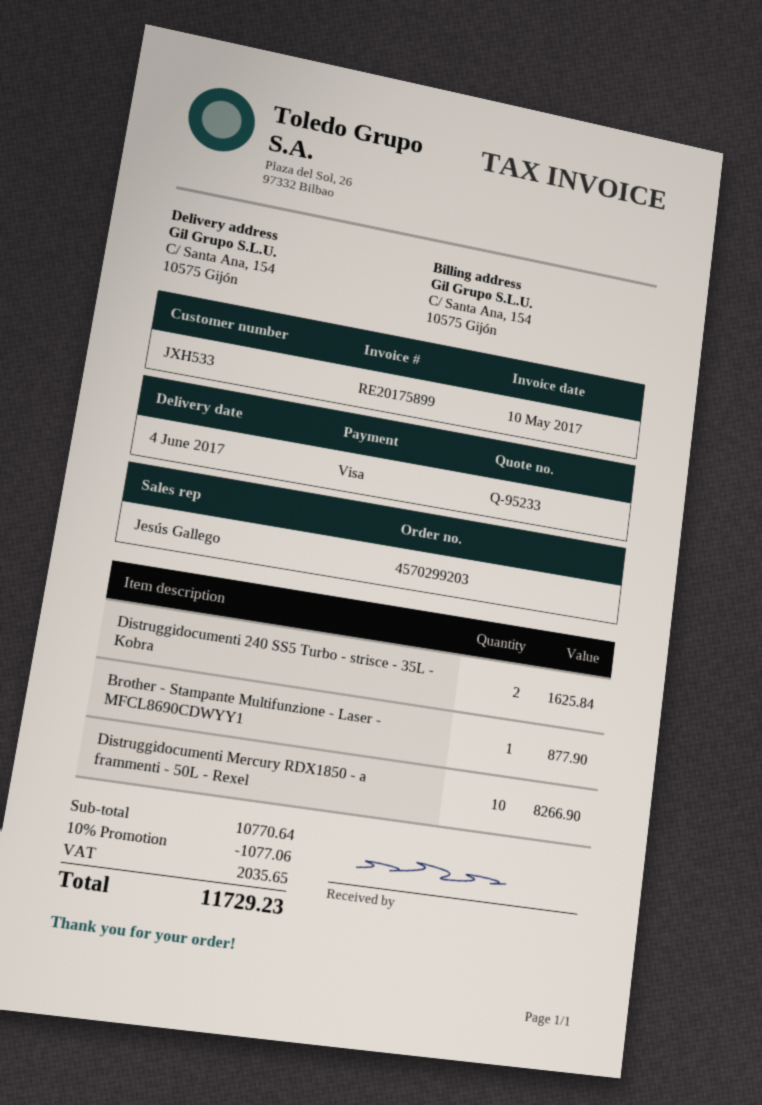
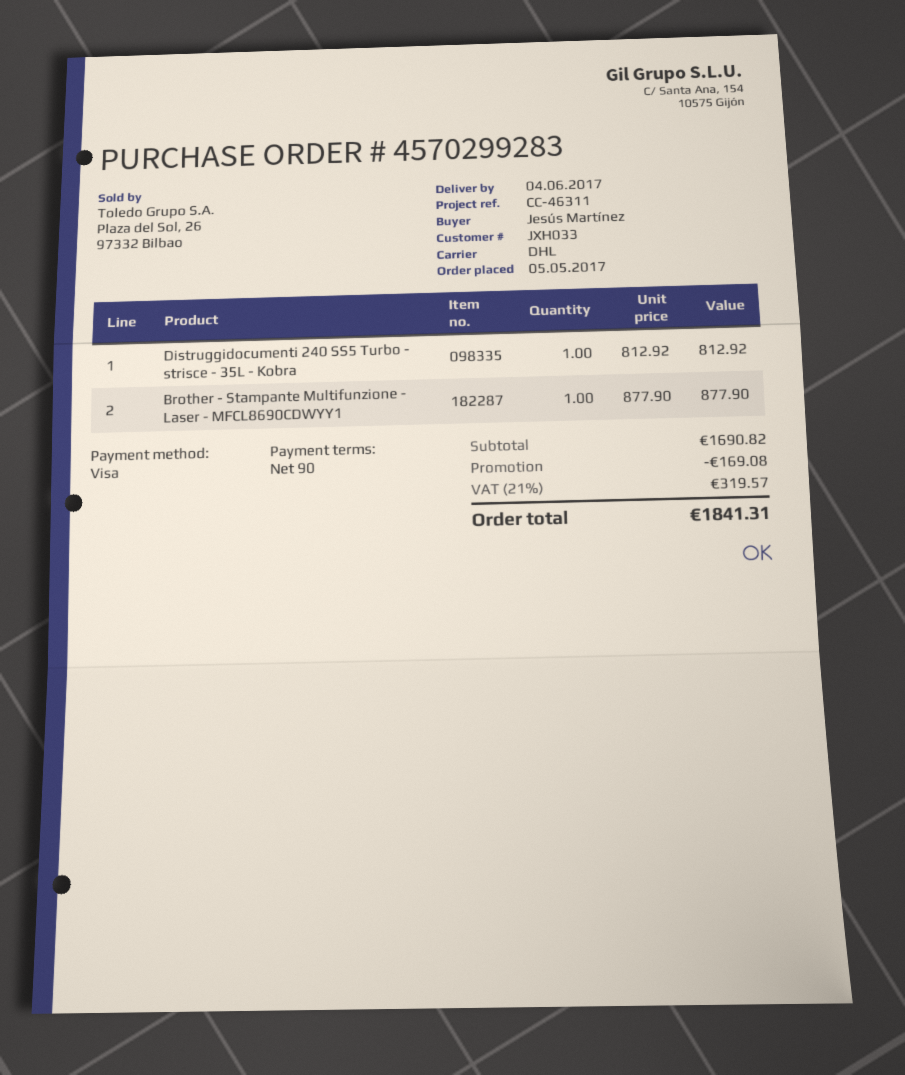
order number: 4570299203 -> 4570299283
customer number: JXH533 -> JXH033
Distruggidocumenti 240 SS5 Turbo - strisce - 35L - Kobra: 2 for 1625.84 -> 1 for 812.92
Distruggidocumenti Mercury RDX1850 - a frammenti - 50L - Rexel: 10 for 8266.90 -> none
subtotal: 10770.64 -> 1690.82
discount: 1077.06 -> 169.08
tax: 2035.65 -> 319.57
total: 11729.23 -> 1841.31

